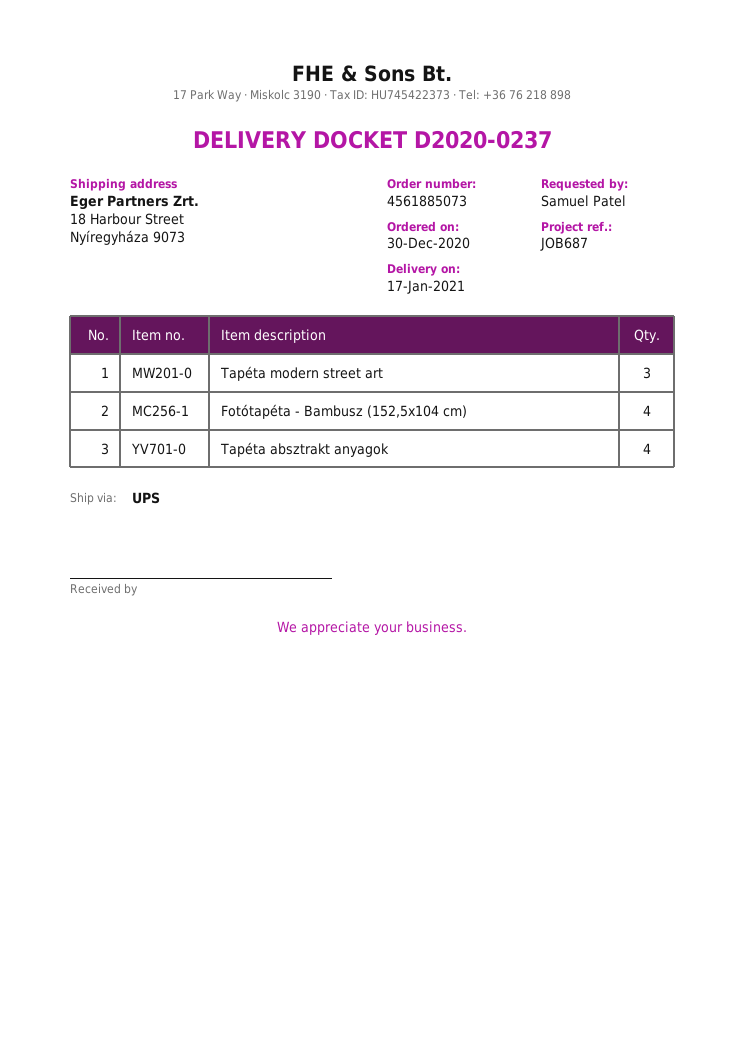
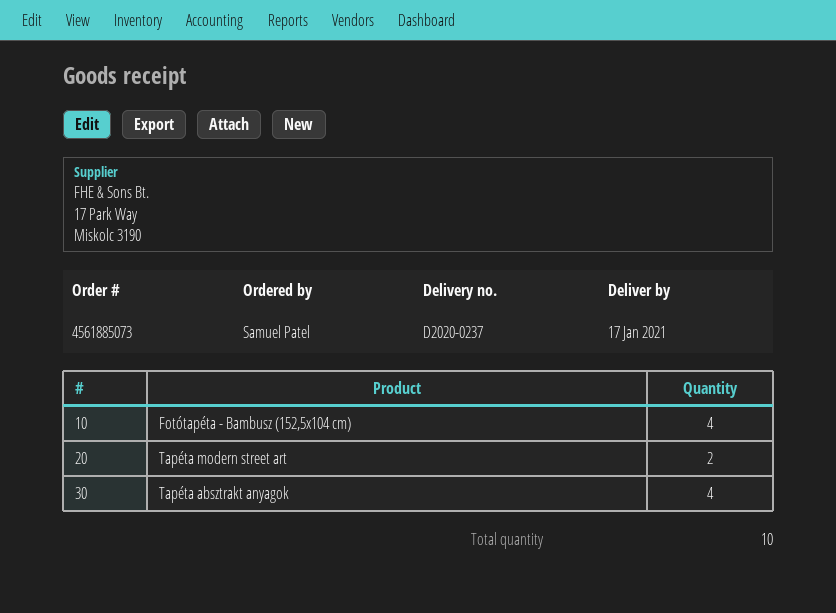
Tapéta modern street art: 3 -> 2

